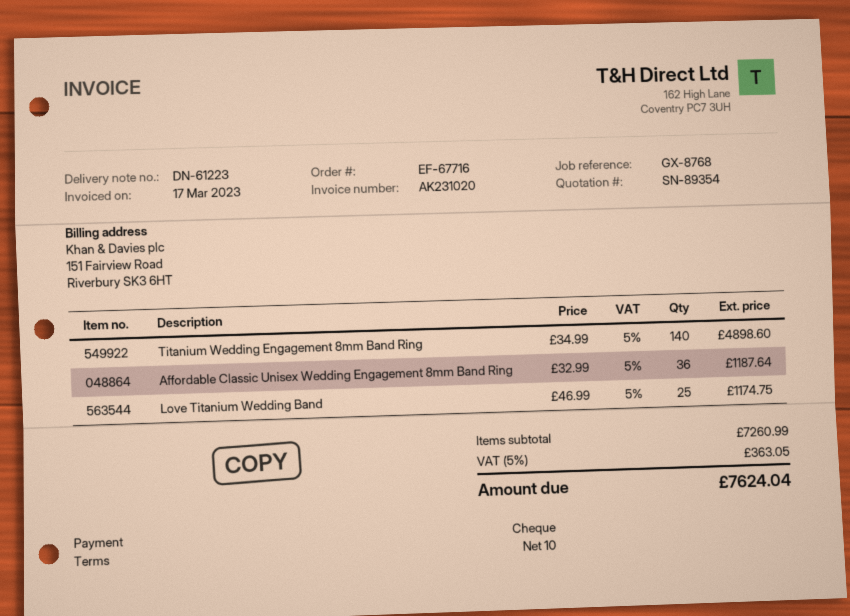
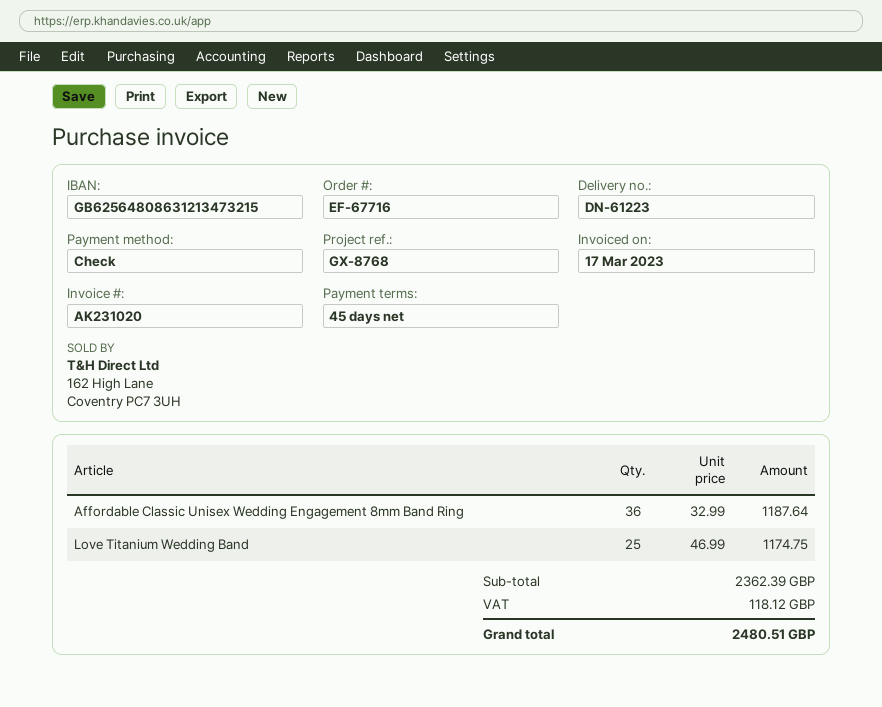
payment terms: 10 days -> 45 days
Titanium Wedding Engagement 8mm Band Ring: 140 x 34.99 = 4898.60 -> none
subtotal: 7260.99 -> 2362.39
tax: 363.05 -> 118.12
total: 7624.04 -> 2480.51

